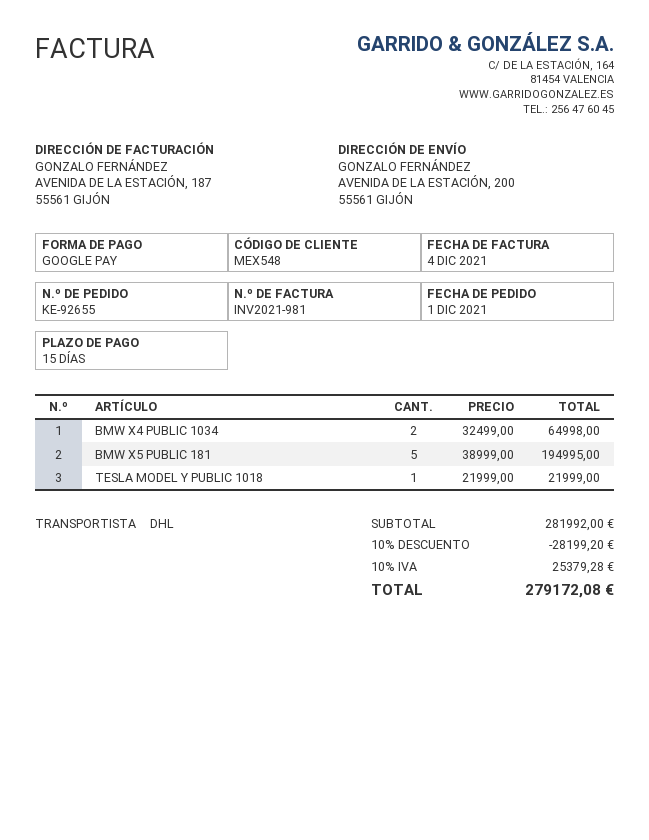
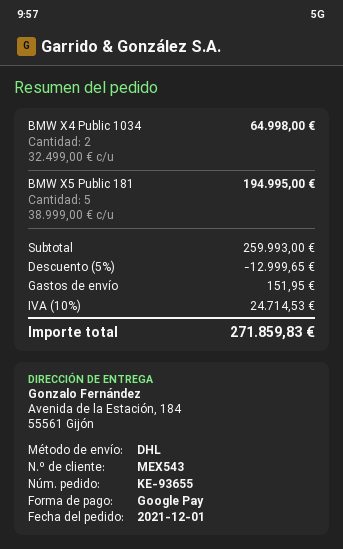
order number: KE-92655 -> KE-93655
customer number: MEX548 -> MEX543
ship to: AVENIDA DE LA ESTACIÓN, 200, 55561 GIJÓN -> Avenida de la Estación, 184, 55561 Gijón
TESLA MODEL Y PUBLIC 1018: 1 x 21999.00 = 21999.00 -> none
subtotal: 281992.00 -> 259993.00
discount: 10% = 28199.20 -> 5% = 12999.65
shipping: none -> 151.95
tax: 10% = 25379.28 -> 10% = 24714.53
total: 279172.08 -> 271859.83

